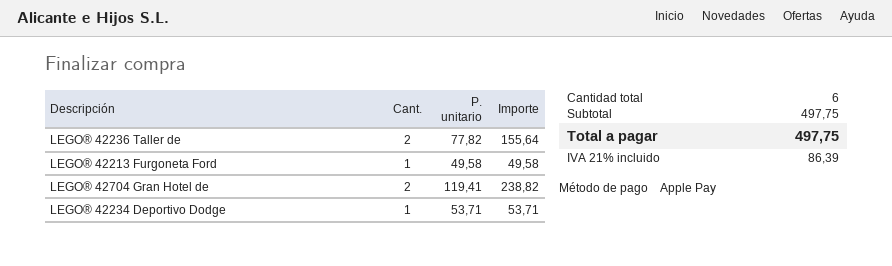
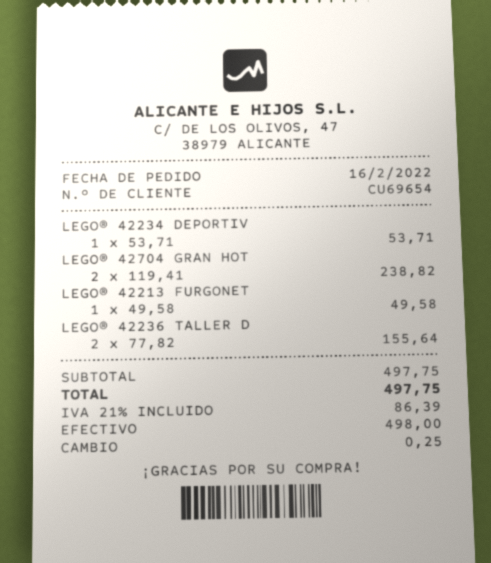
payment method: Apple Pay -> cash

